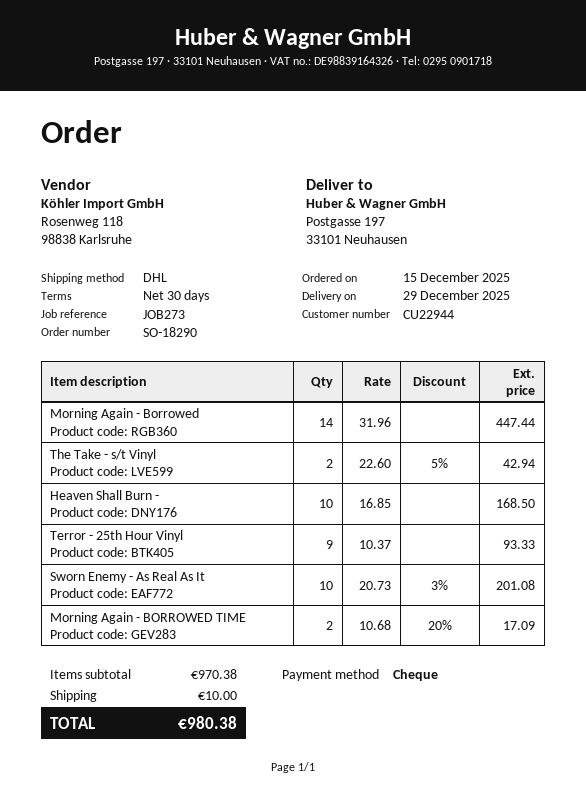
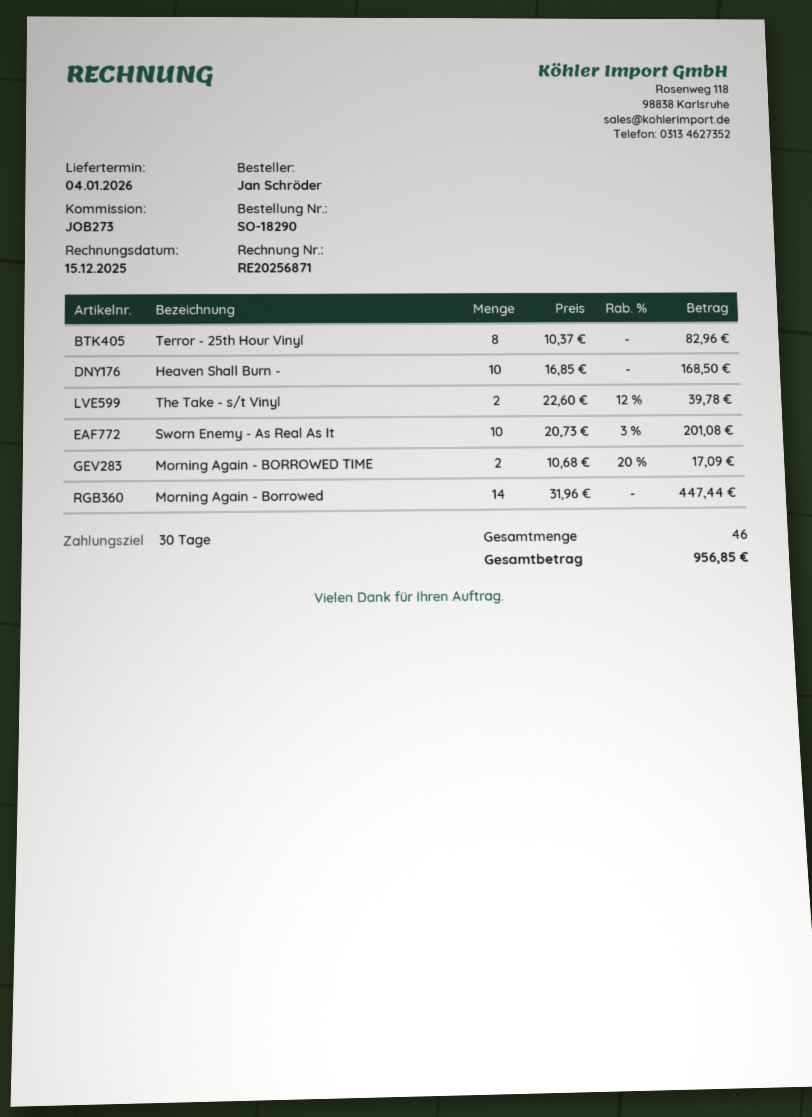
delivery date: 2025-12-29 -> 2026-01-04
The Take - s/t Vinyl: 2 x 22.60 - 5% = 42.94 -> 2 x 22.60 - 12% = 39.78
Terror - 25th Hour Vinyl: 9 x 10.37 = 93.33 -> 8 x 10.37 = 82.96
shipping: 10.00 -> none
total: 980.38 -> 956.85

